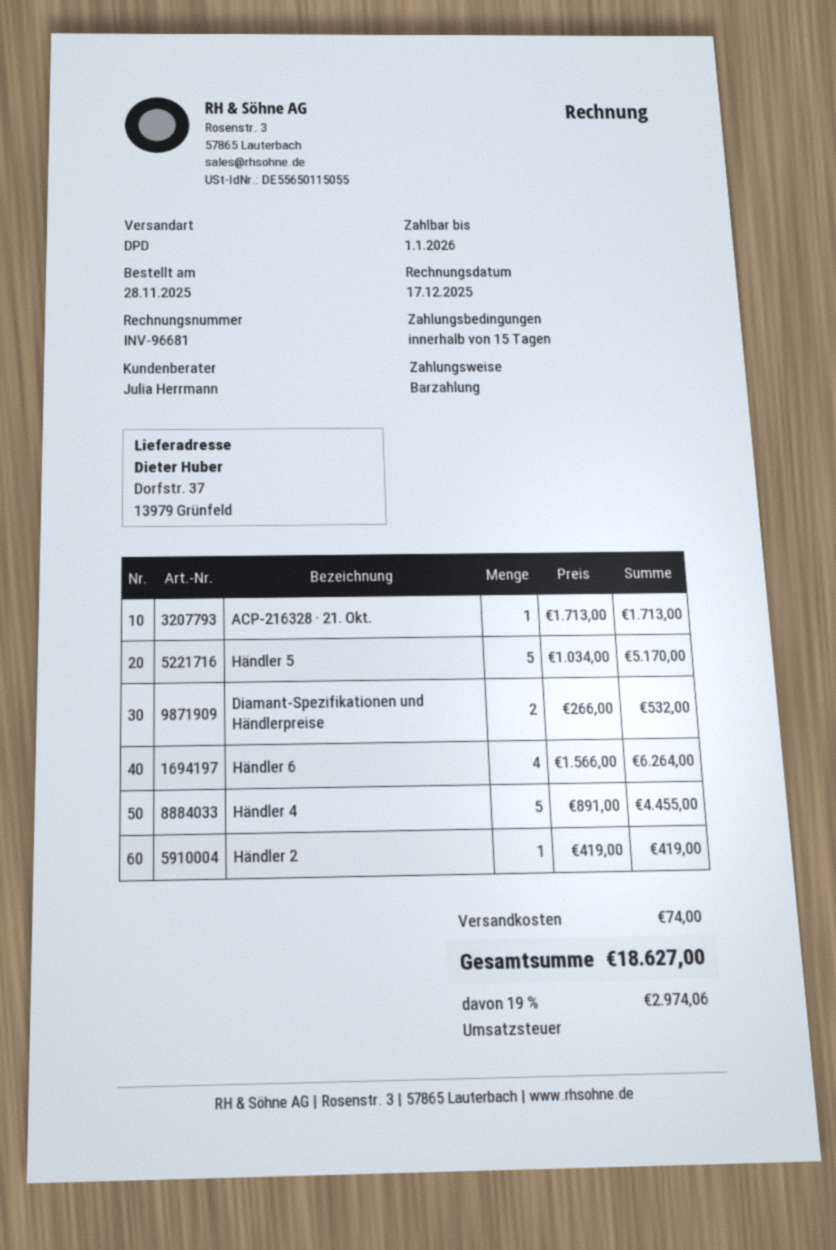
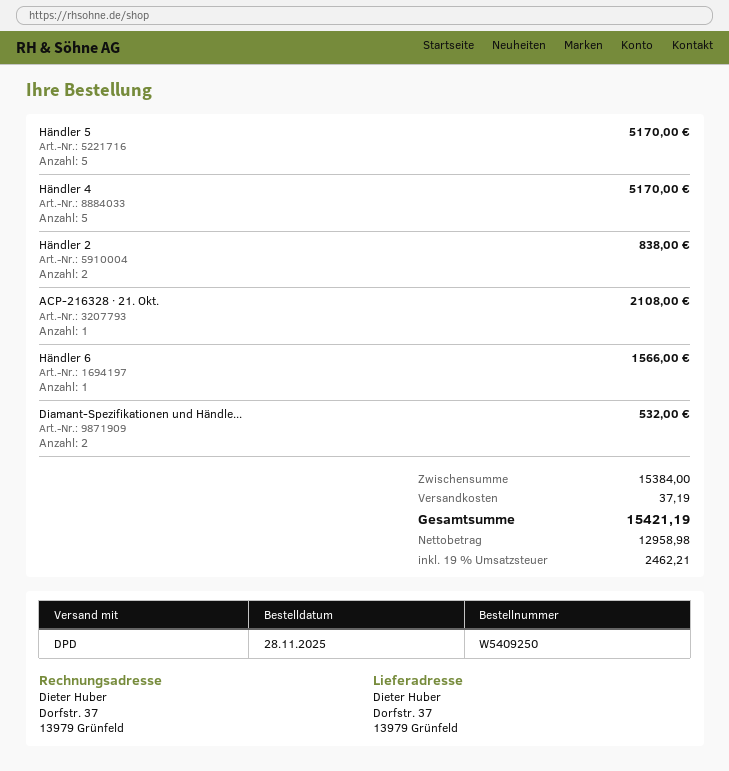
ACP-216328 · 21. Okt.: 1 for 1713.00 -> 1 for 2108.00
Händler 6: 4 for 6264.00 -> 1 for 1566.00
Händler 4: 5 for 4455.00 -> 5 for 5170.00
Händler 2: 1 for 419.00 -> 2 for 838.00
shipping: 74.00 -> 37.19
tax: 19% = 2974.06 -> 19% = 2462.21
total: 18627.00 -> 15421.19

